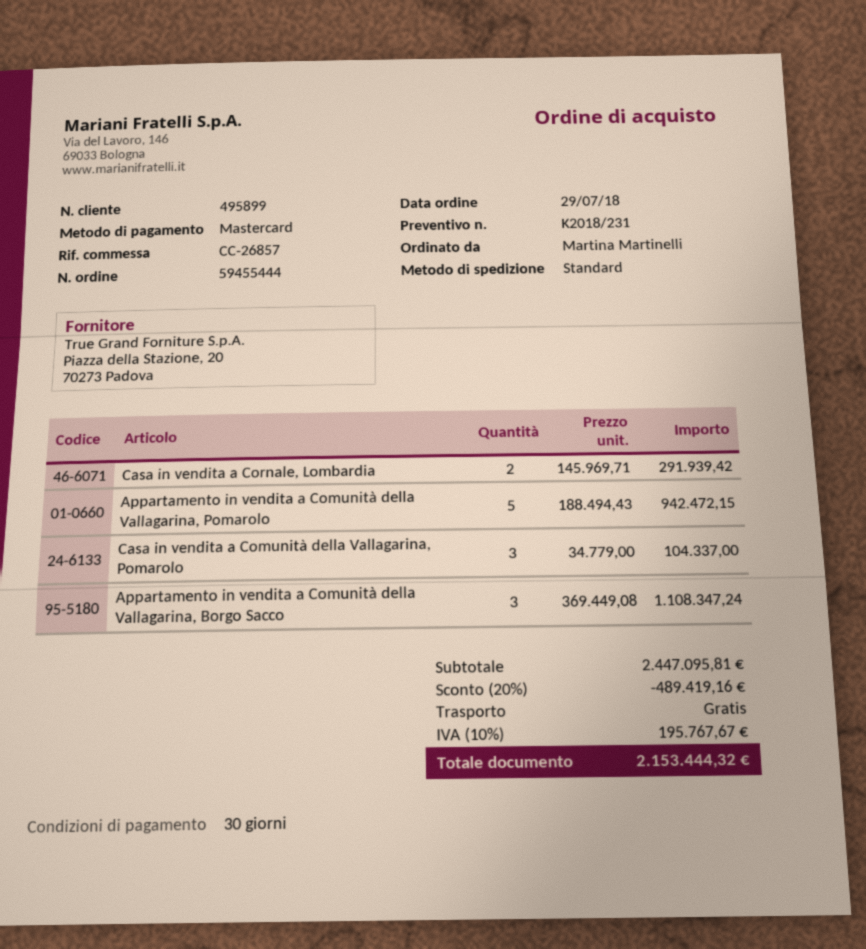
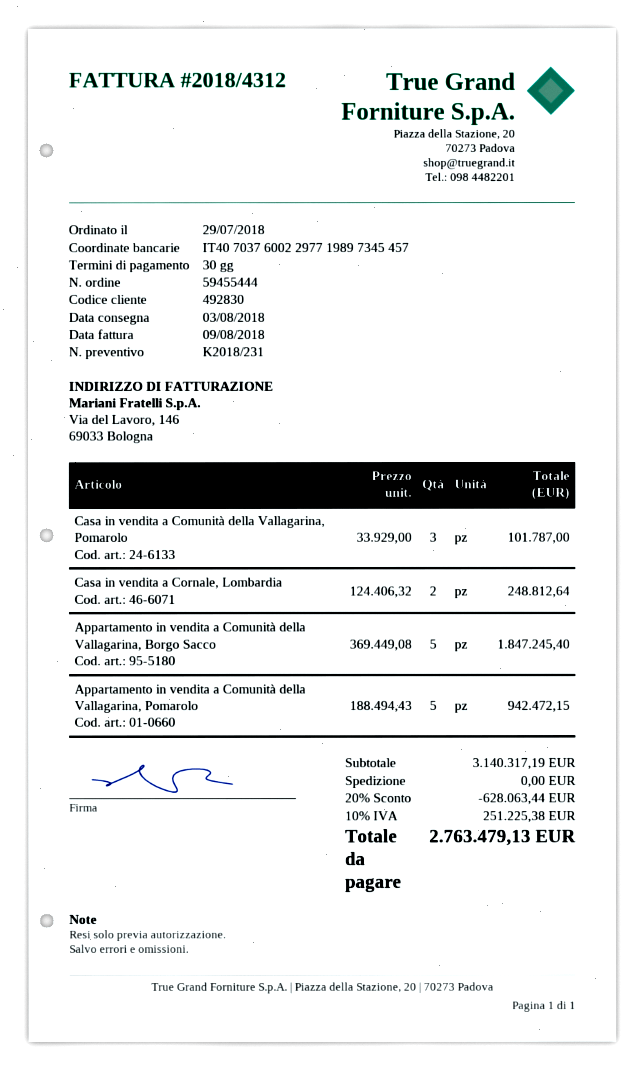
customer number: 495899 -> 492830
Casa in vendita a Cornale, Lombardia: 2 x 145969.71 = 291939.42 -> 2 x 124406.32 = 248812.64
Casa in vendita a Comunità della Vallagarina, Pomarolo: 3 x 34779.00 = 104337.00 -> 3 x 33929.00 = 101787.00
Appartamento in vendita a Comunità della Vallagarina, Borgo Sacco: 3 x 369449.08 = 1108347.24 -> 5 x 369449.08 = 1847245.40
subtotal: 2447095.81 -> 3140317.19
discount: 20% = 489419.16 -> 20% = 628063.44
tax: 10% = 195767.67 -> 10% = 251225.38
total: 2153444.32 -> 2763479.13

